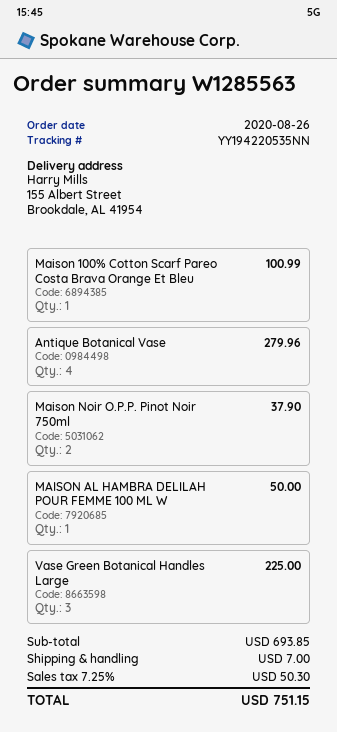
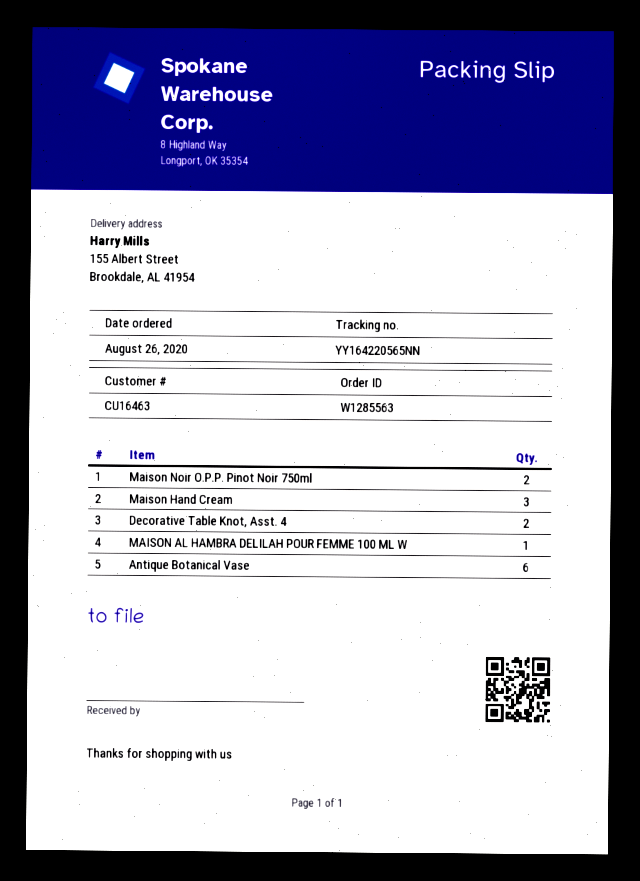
tracking number: YY194220535NN -> YY164220565NN
Maison 100% Cotton Scarf Pareo Costa Brava Orange Et Bleu: 1 -> none
Antique Botanical Vase: 4 -> 6
Vase Green Botanical Handles Large: 3 -> none
Maison Hand Cream: none -> 3
Decorative Table Knot, Asst. 4: none -> 2

